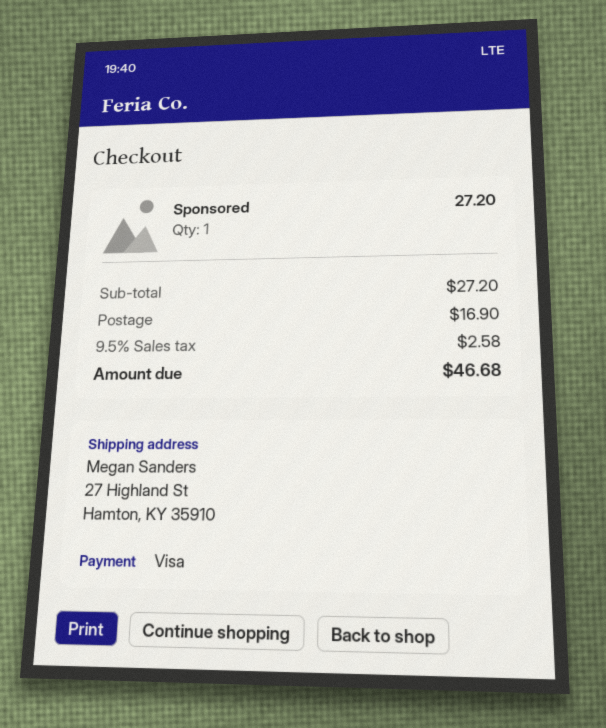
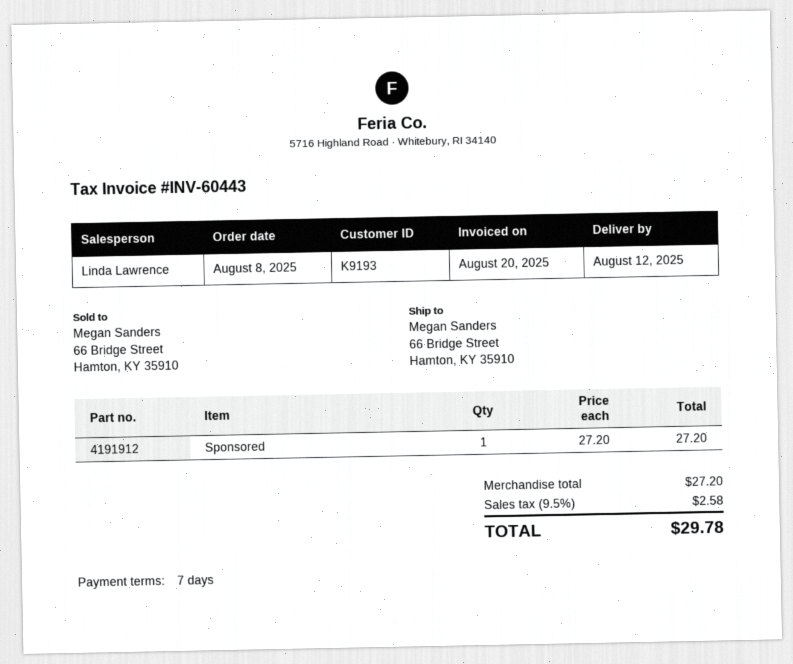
ship to: 27 Highland St, Hamton, KY 35910 -> 66 Bridge Street, Hamton, KY 35910
shipping: 16.90 -> none
total: 46.68 -> 29.78

